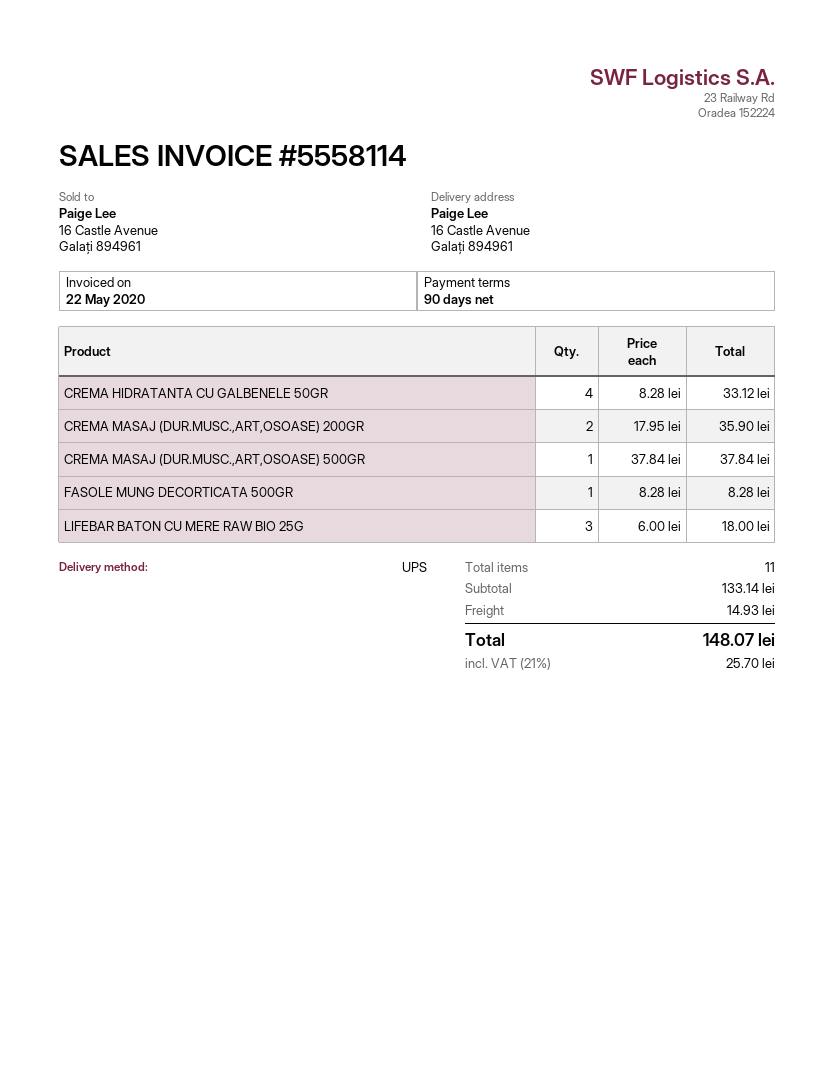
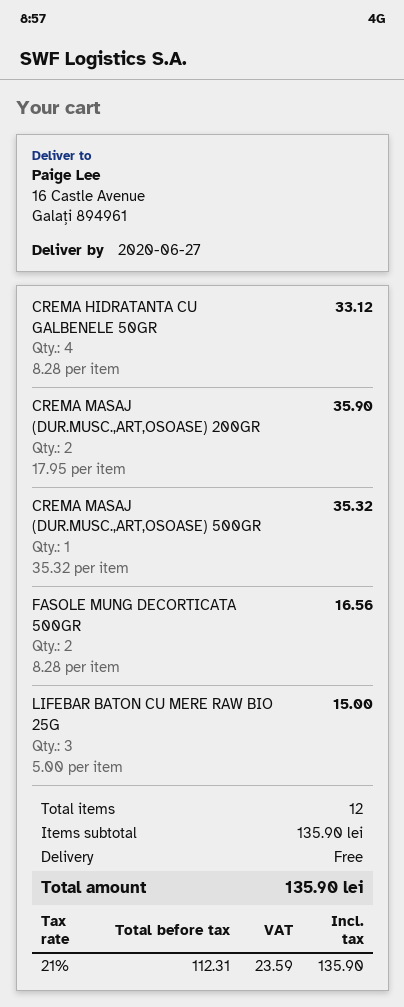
CREMA MASAJ (DUR.MUSC.,ART,OSOASE) 500GR: 1 x 37.84 = 37.84 -> 1 x 35.32 = 35.32
FASOLE MUNG DECORTICATA 500GR: 1 x 8.28 = 8.28 -> 2 x 8.28 = 16.56
LIFEBAR BATON CU MERE RAW BIO 25G: 3 x 6.00 = 18.00 -> 3 x 5.00 = 15.00
total quantity: 11 -> 12
subtotal: 133.14 -> 135.90
shipping: 14.93 -> 0.00
tax: 21% = 25.70 -> 21% = 23.59
total: 148.07 -> 135.90

